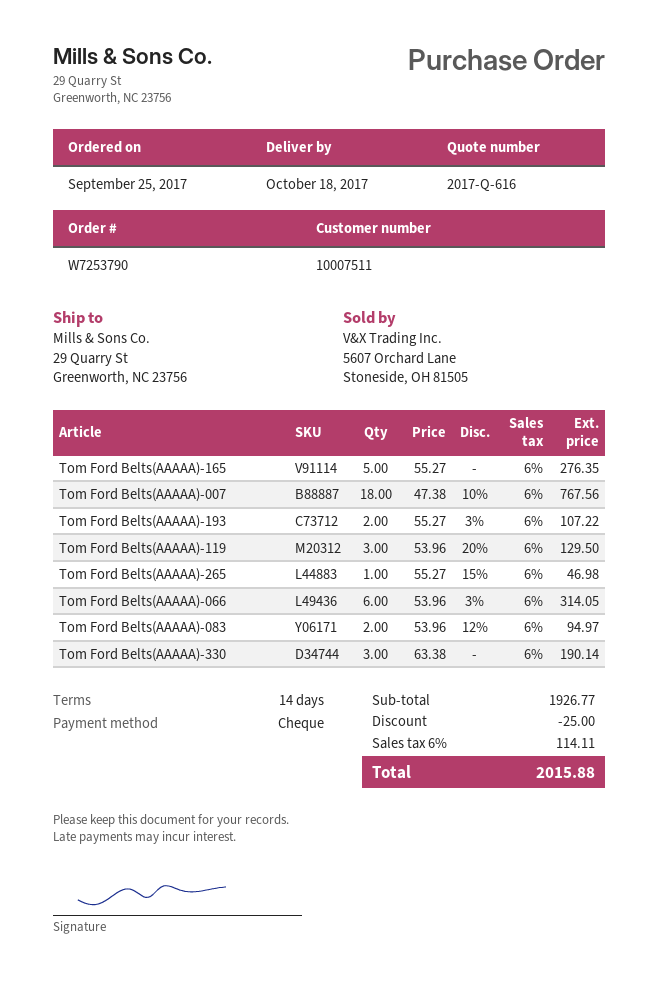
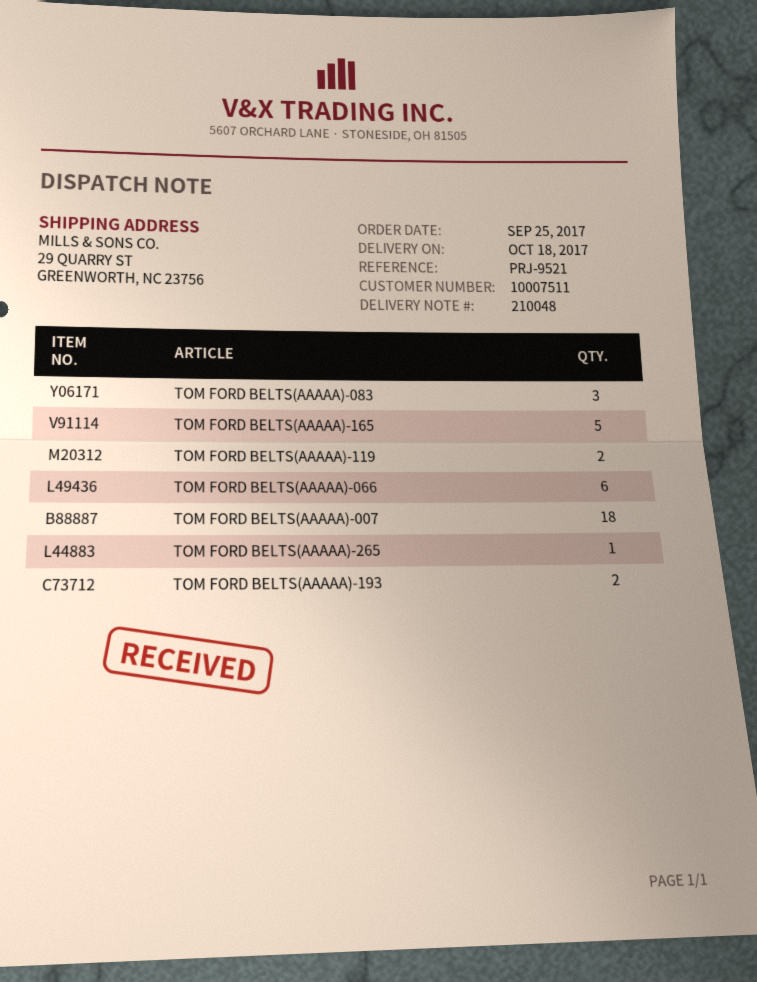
Tom Ford Belts(AAAAA)-119: 3 -> 2
Tom Ford Belts(AAAAA)-083: 2 -> 3
Tom Ford Belts(AAAAA)-330: 3 -> none

